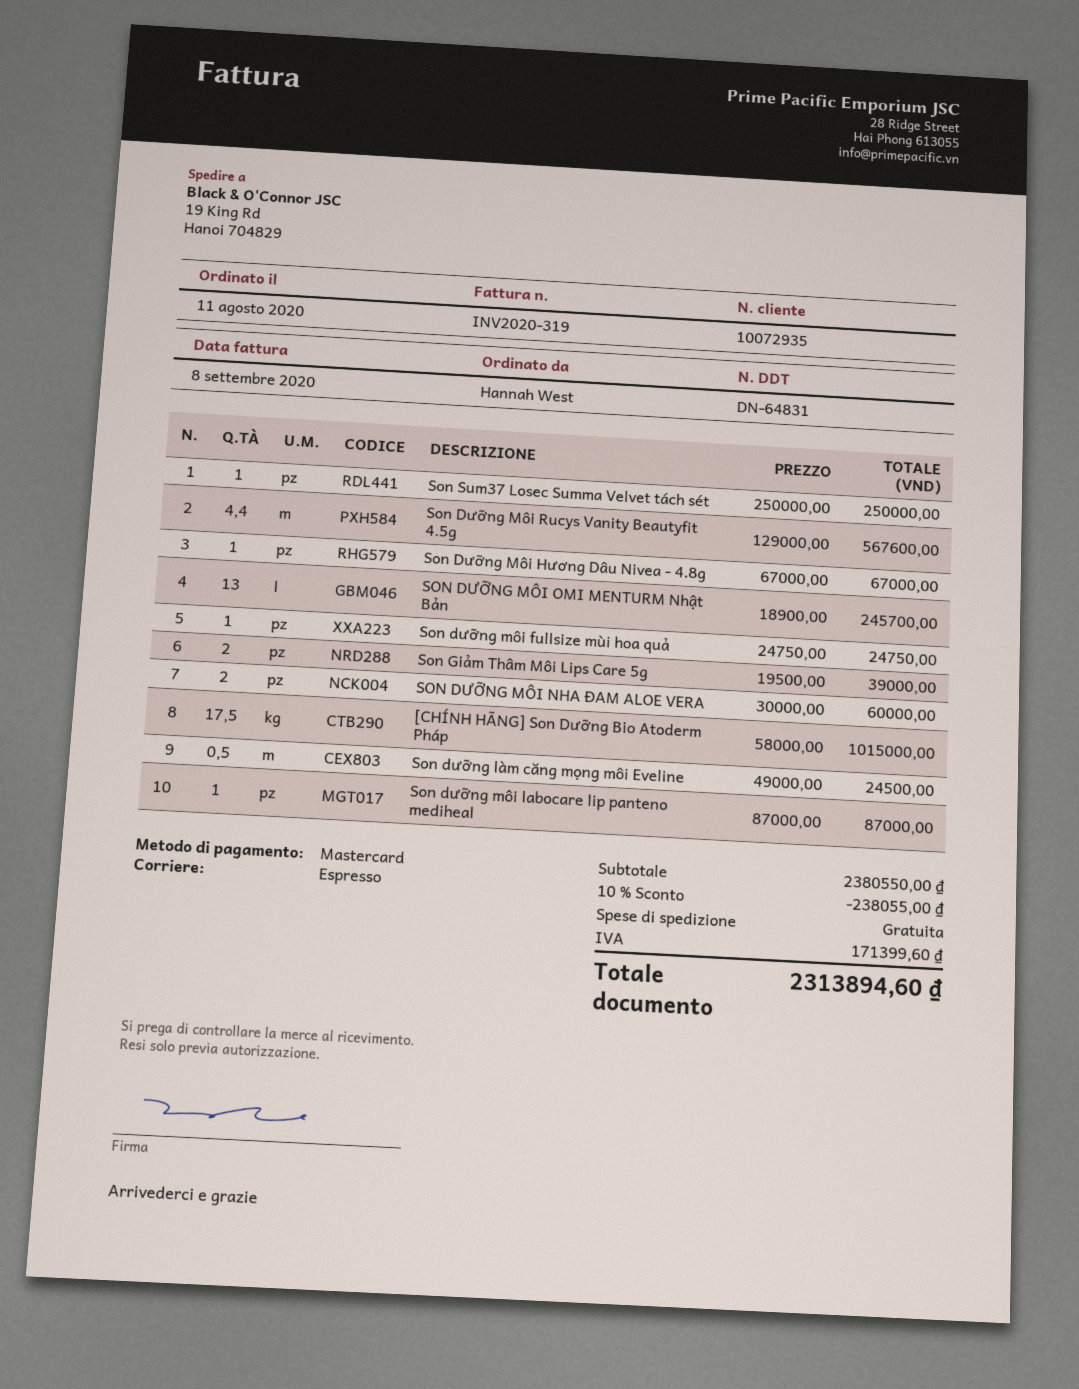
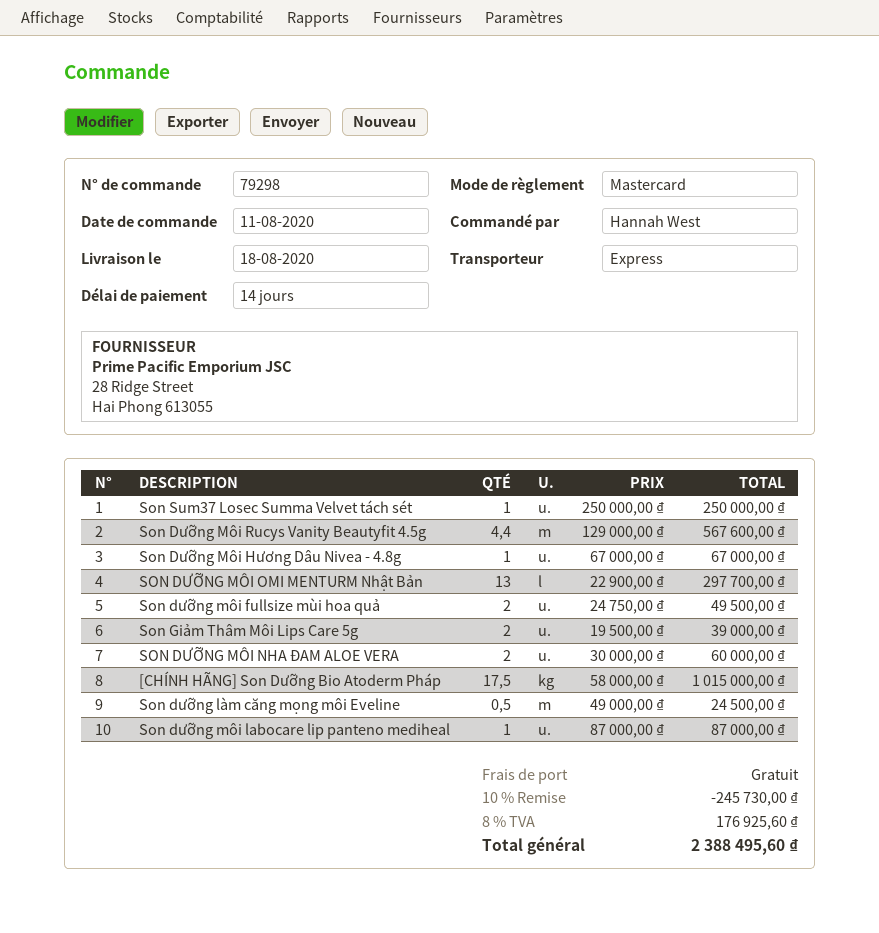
SON DƯỠNG MÔI OMI MENTURM Nhật Bản: 13 x 18900.00 = 245700.00 -> 13 x 22900.00 = 297700.00
Son dưỡng môi fullsize mùi hoa quả: 1 x 24750.00 = 24750.00 -> 2 x 24750.00 = 49500.00
discount: 10% = 238055.00 -> 10% = 245730.00
tax: 171399.60 -> 176925.60
total: 2313894.60 -> 2388495.60

